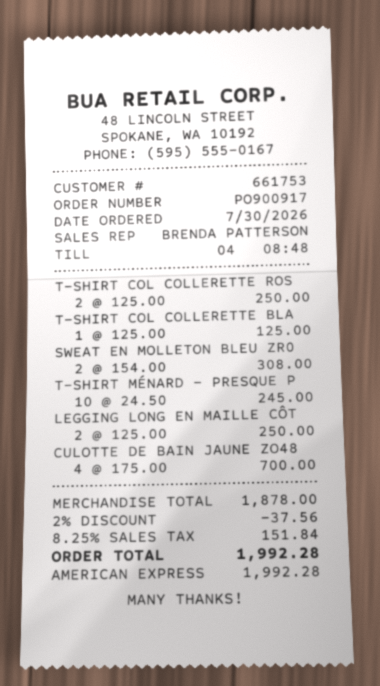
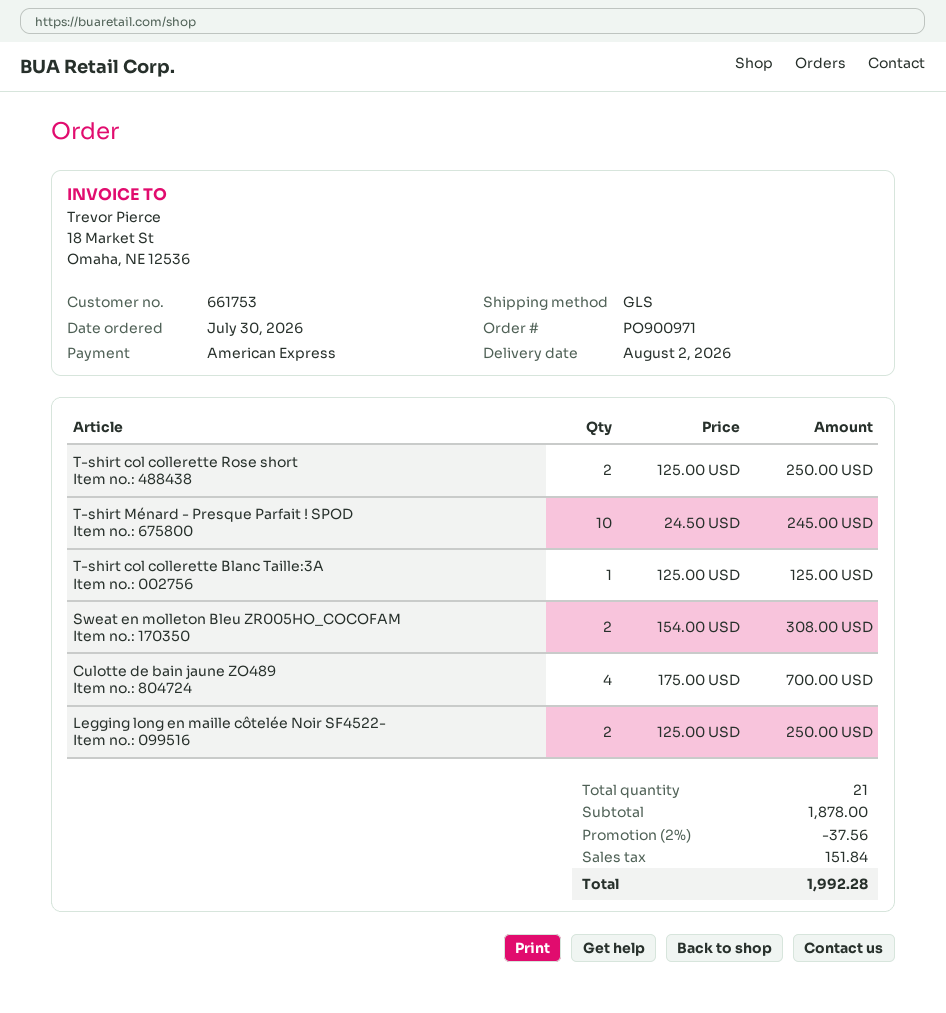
order number: PO900917 -> PO900971

